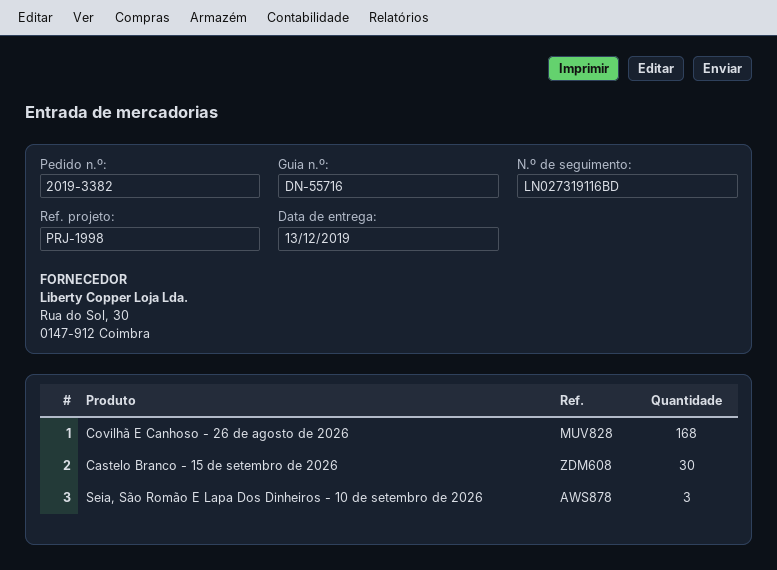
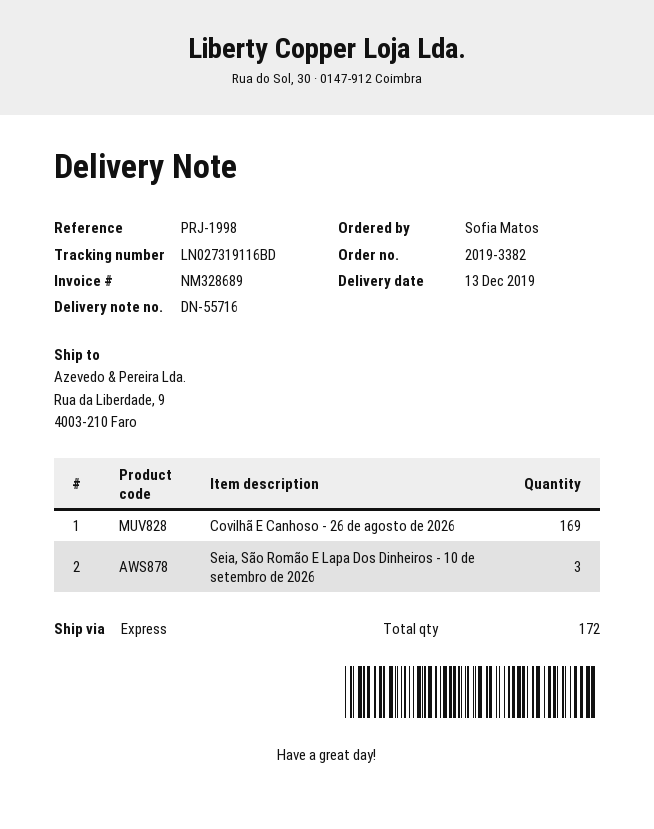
Covilhã E Canhoso - 26 de agosto de 2026: 168 -> 169
Castelo Branco - 15 de setembro de 2026: 30 -> none

